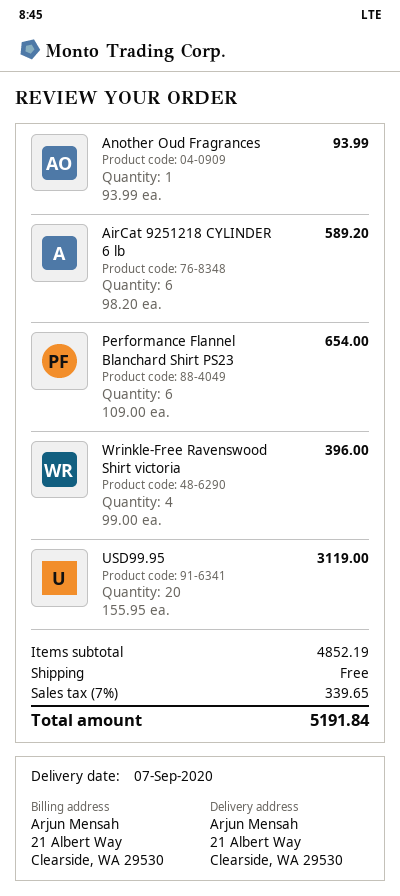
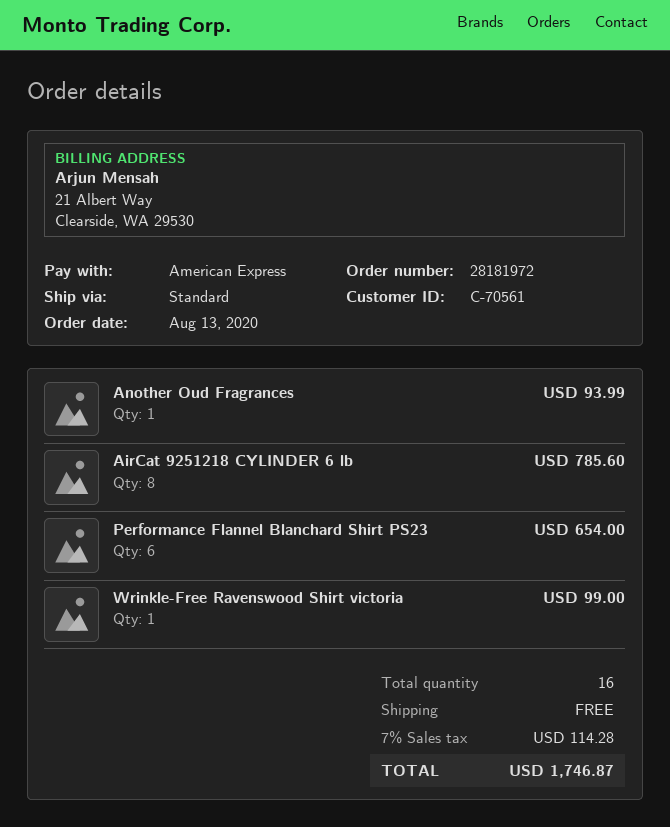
AirCat 9251218 CYLINDER 6 lb: 6 for 589.20 -> 8 for 785.60
Wrinkle-Free Ravenswood Shirt victoria: 4 for 396.00 -> 1 for 99.00
USD99.95: 20 for 3119.00 -> none
tax: 7% = 339.65 -> 7% = 114.28
total: 5191.84 -> 1746.87

